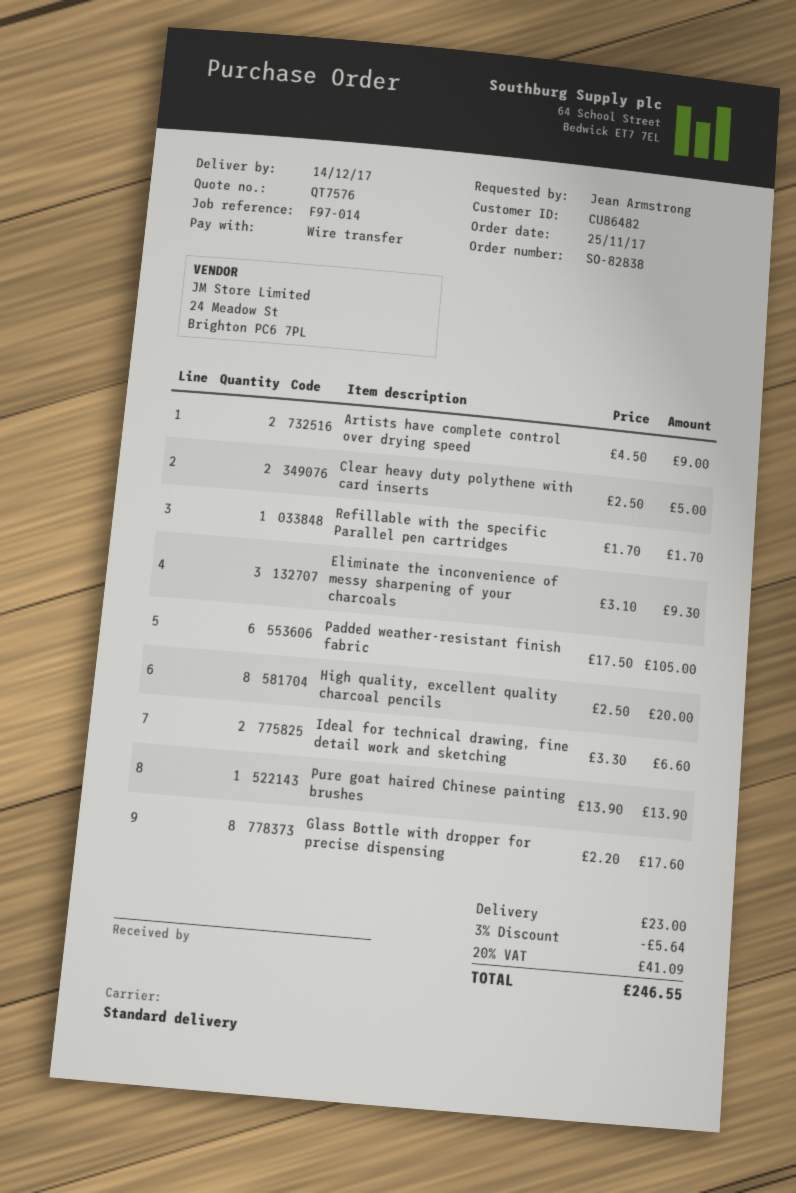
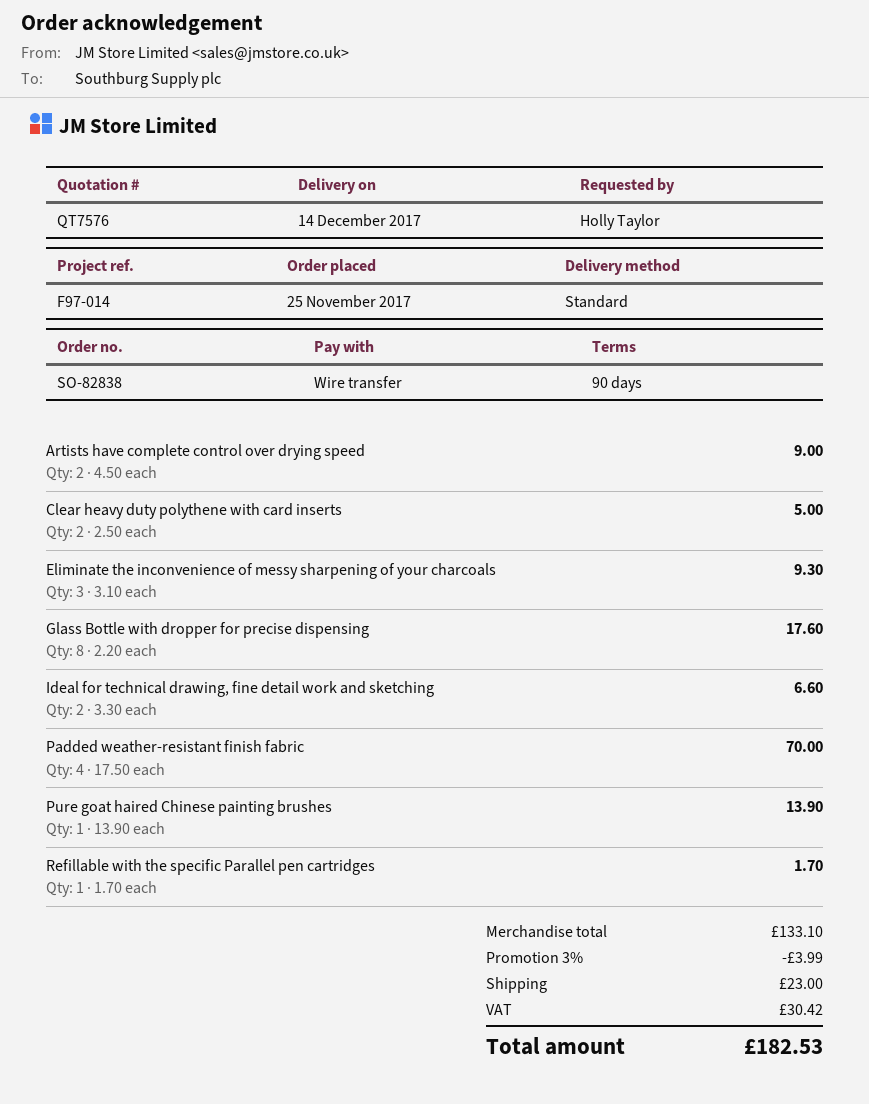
ordered by: Jean Armstrong -> Holly Taylor
Padded weather-resistant finish fabric: 6 x 17.50 = 105.00 -> 4 x 17.50 = 70.00
High quality, excellent quality charcoal pencils: 8 x 2.50 = 20.00 -> none
discount: 3% = 5.64 -> 3% = 3.99
tax: 41.09 -> 30.42
total: 246.55 -> 182.53

